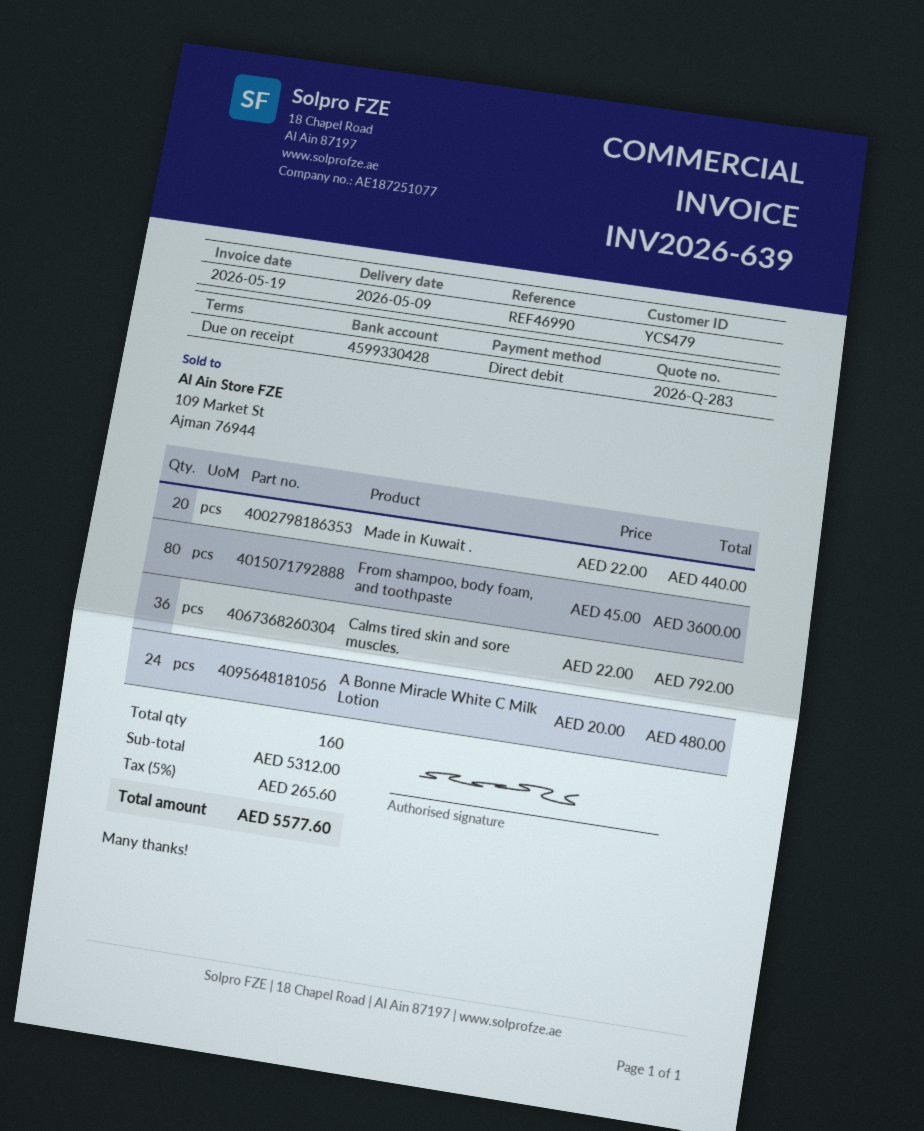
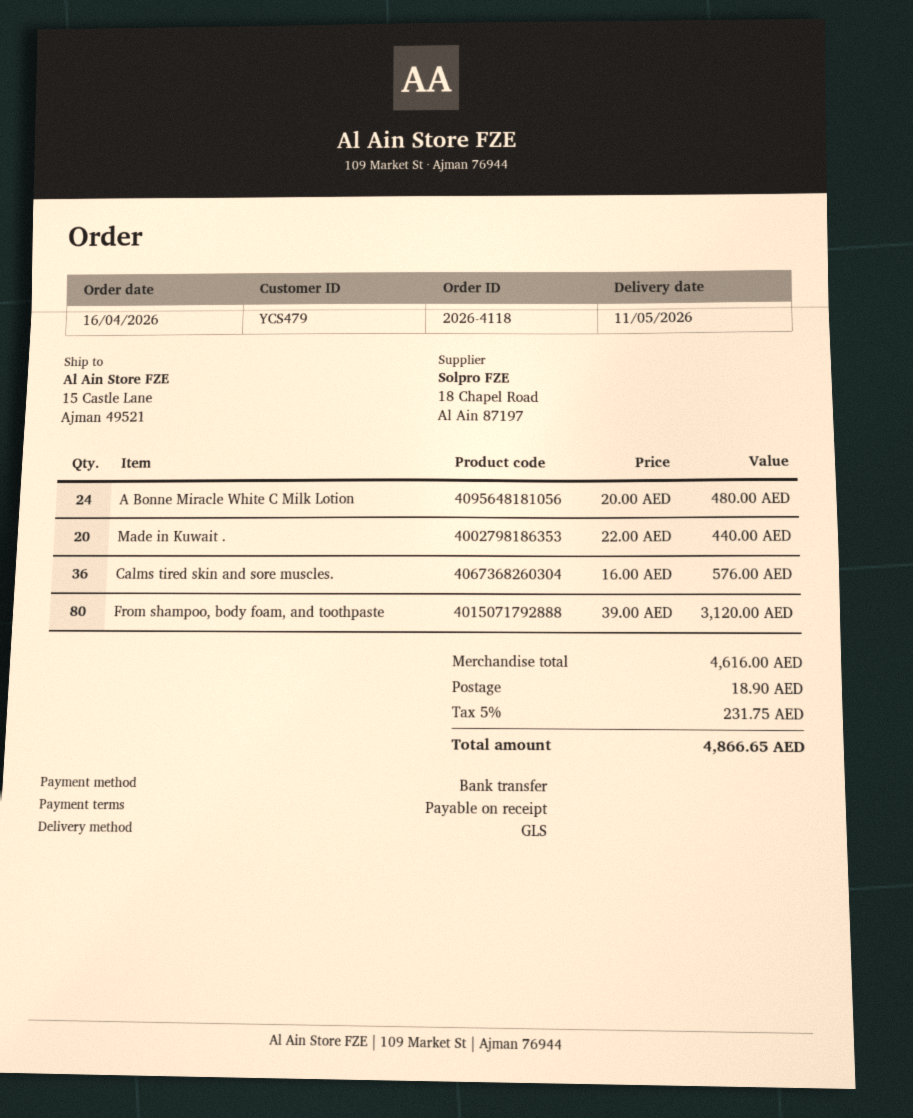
delivery date: 2026-05-09 -> 2026-05-11
payment method: direct debit -> bank transfer
From shampoo, body foam, and toothpaste: 80 x 45.00 = 3600.00 -> 80 x 39.00 = 3120.00
Calms tired skin and sore muscles.: 36 x 22.00 = 792.00 -> 36 x 16.00 = 576.00
subtotal: 5312.00 -> 4616.00
shipping: none -> 18.90
tax: 5% = 265.60 -> 5% = 231.75
total: 5577.60 -> 4866.65

